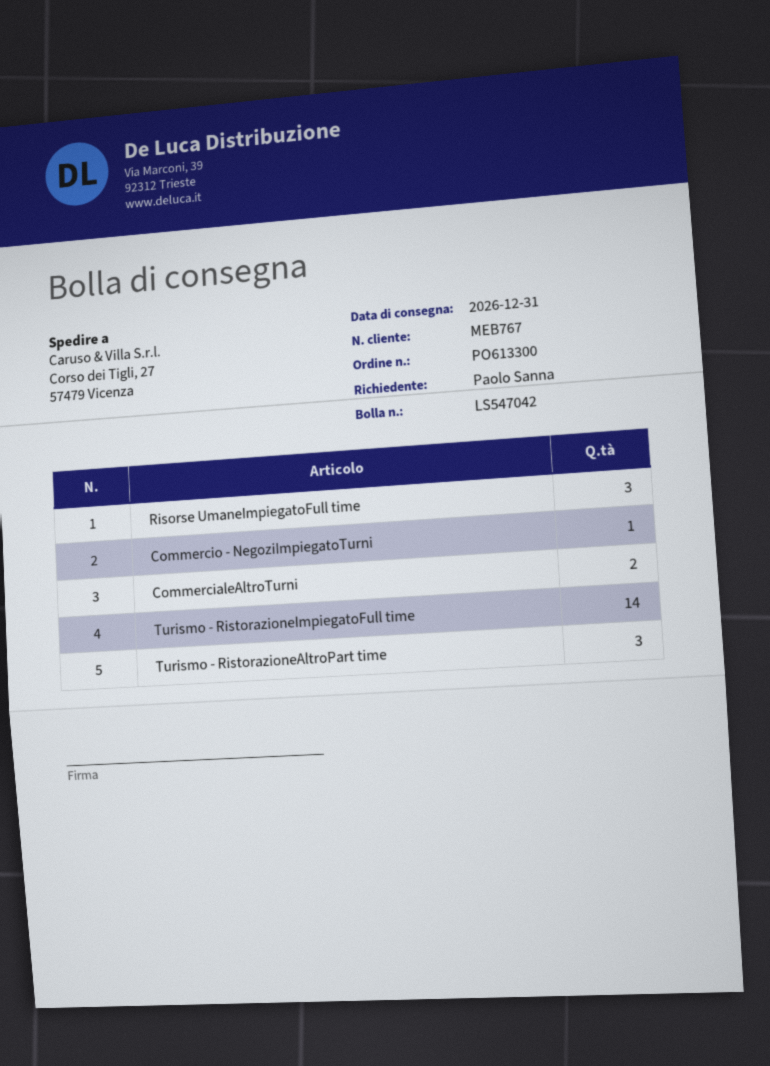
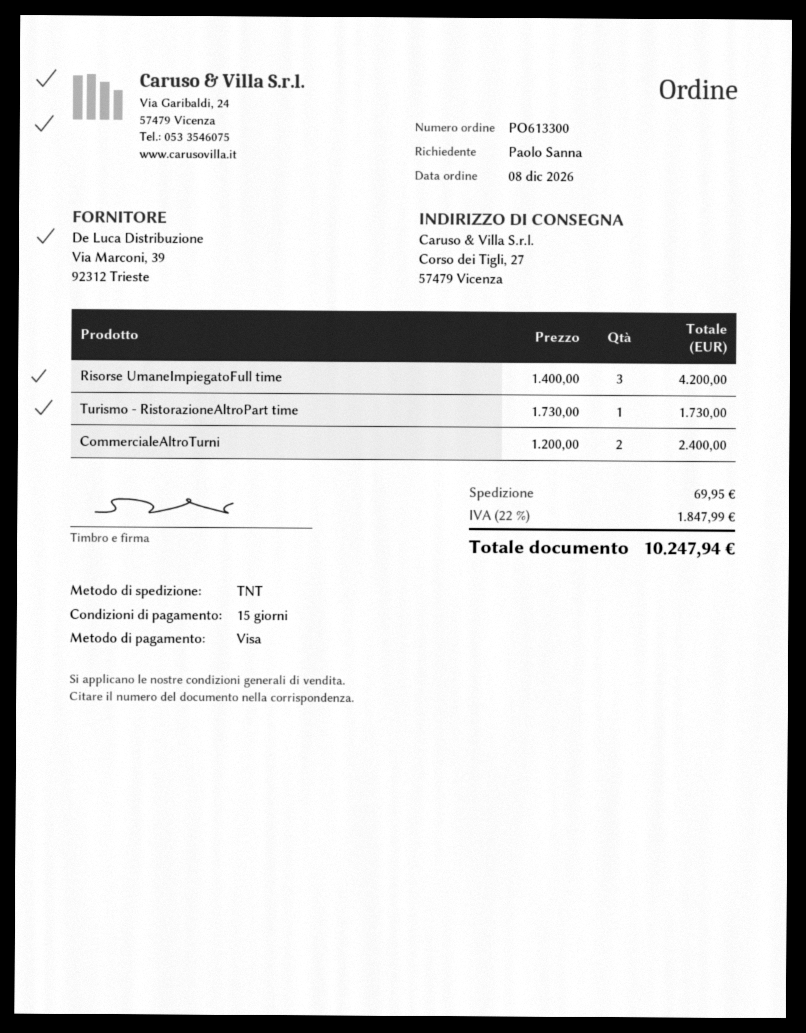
Commercio - NegoziImpiegatoTurni: 1 -> none
Turismo - RistorazioneImpiegatoFull time: 14 -> none
Turismo - RistorazioneAltroPart time: 3 -> 1

